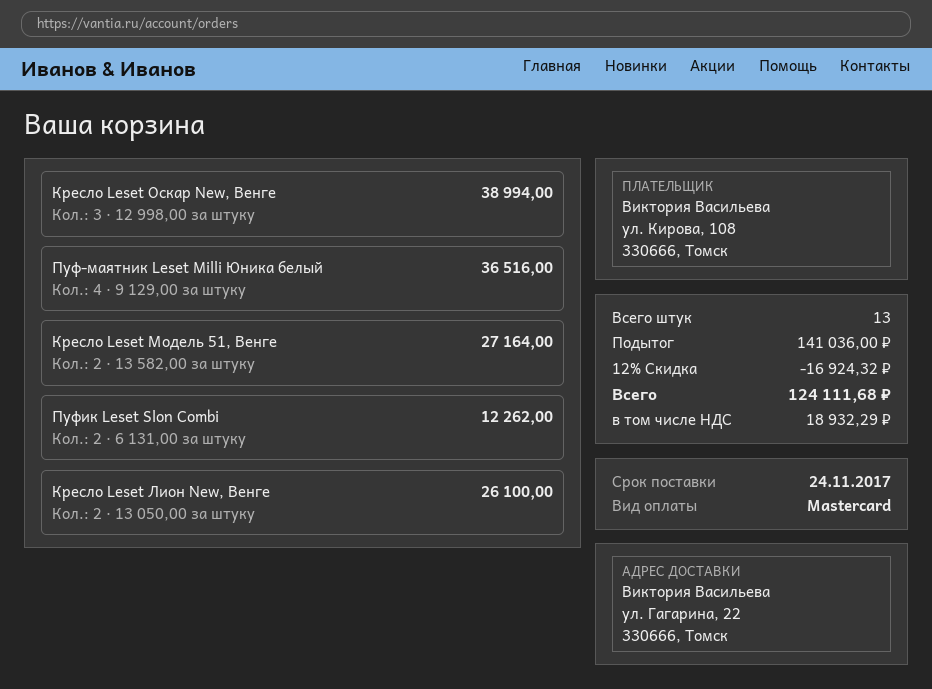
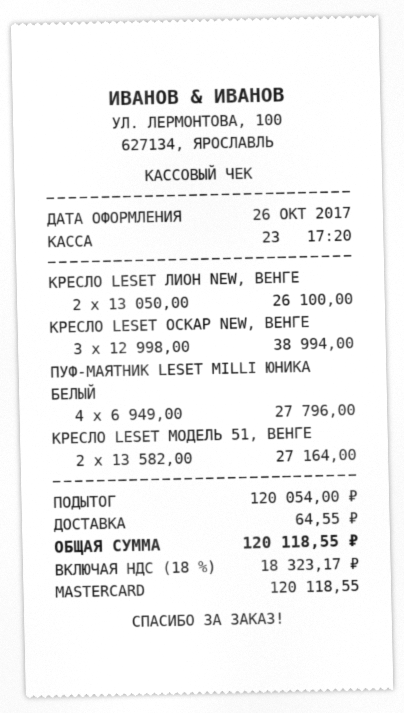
Пуф-маятник Leset Milli Юника белый: 4 x 9129.00 = 36516.00 -> 4 x 6949.00 = 27796.00
Пуфик Leset Slon Combi: 2 x 6131.00 = 12262.00 -> none
subtotal: 141036.00 -> 120054.00
discount: 12% = 16924.32 -> none
shipping: none -> 64.55
tax: 18932.29 -> 18323.17
total: 124111.68 -> 120118.55

